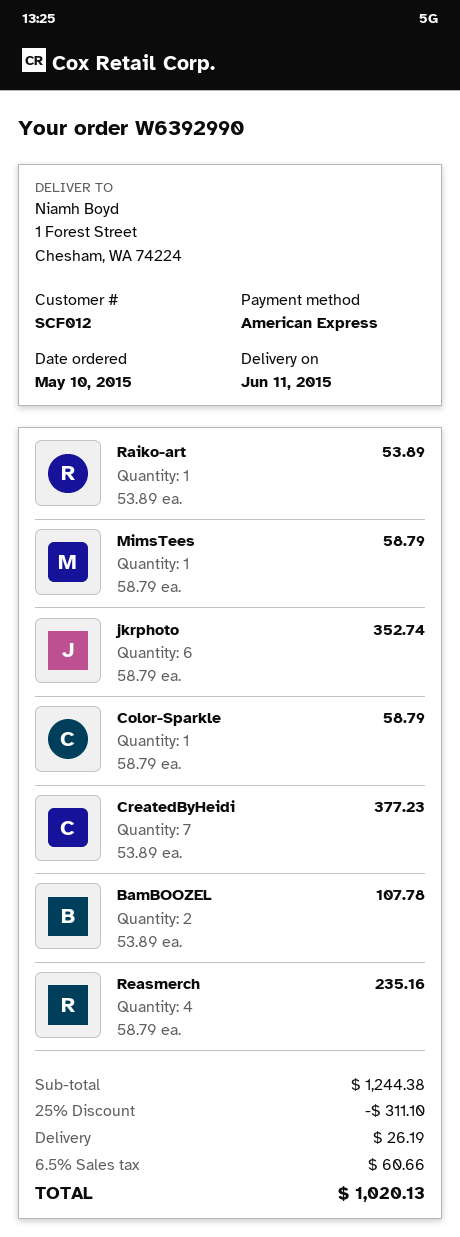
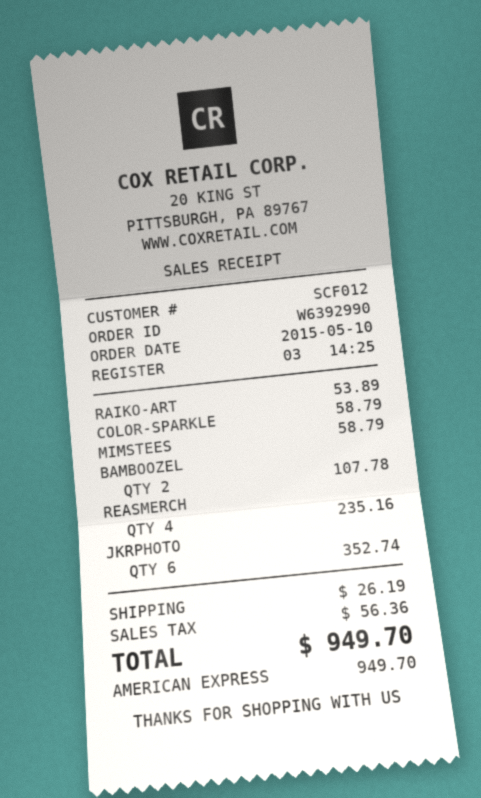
CreatedByHeidi: 7 for 377.23 -> none
discount: 25% = 311.10 -> none
tax: 60.66 -> 56.36
total: 1020.13 -> 949.70

